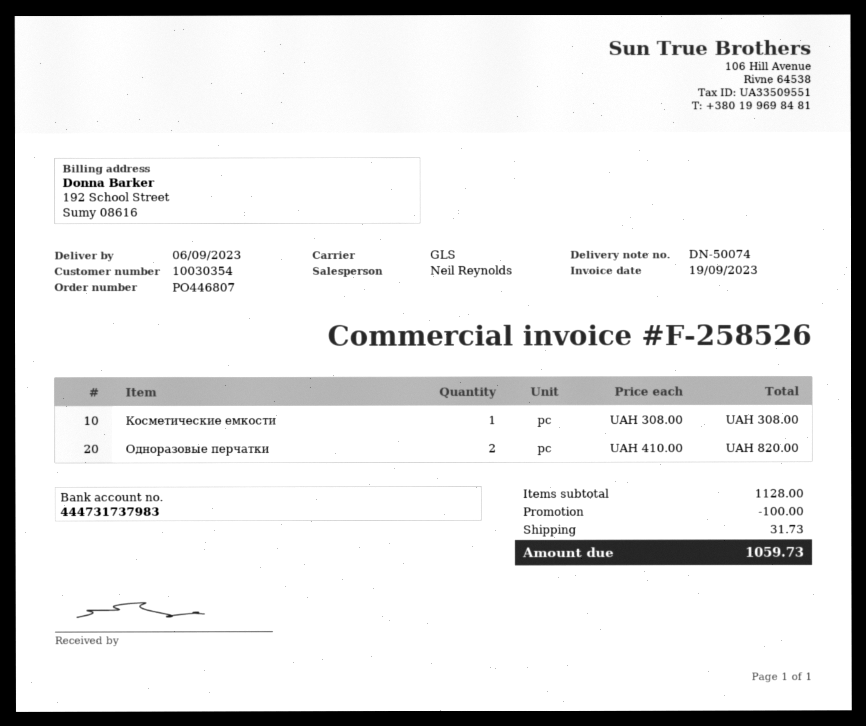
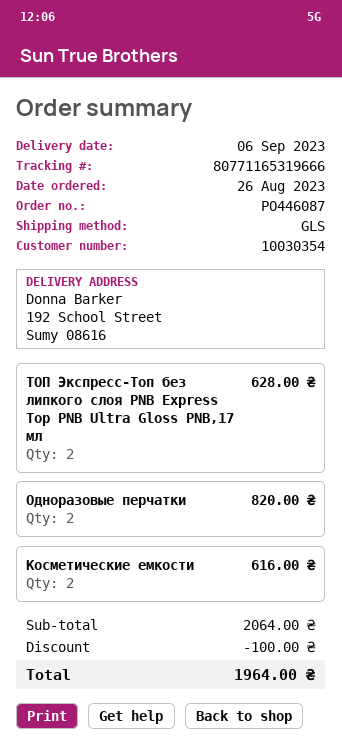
order number: PO446807 -> PO446087
Косметические емкости: 1 for 308.00 -> 2 for 616.00
ТОП Экспресс-Топ без липкого слоя PNB Express Top PNB Ultra Gloss PNB,17 мл: none -> 2 for 628.00
subtotal: 1128.00 -> 2064.00
shipping: 31.73 -> none
total: 1059.73 -> 1964.00

